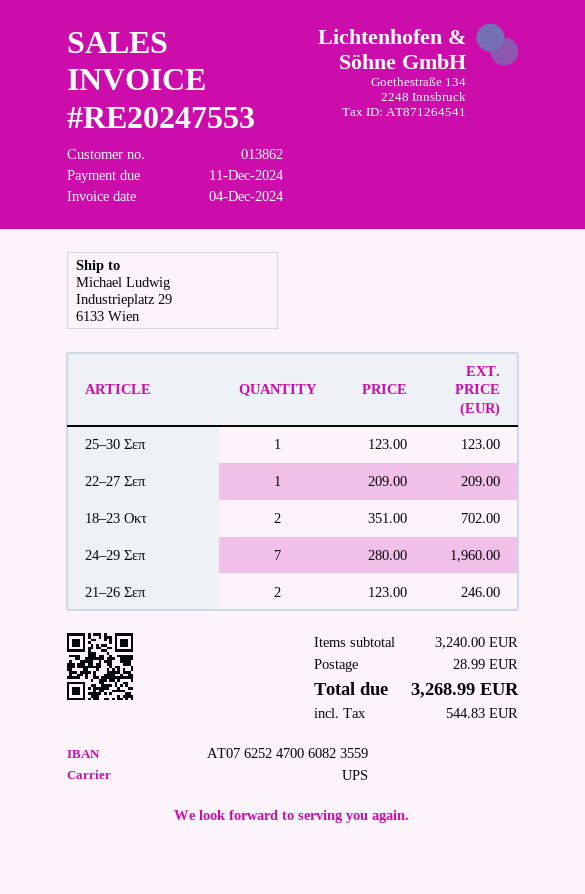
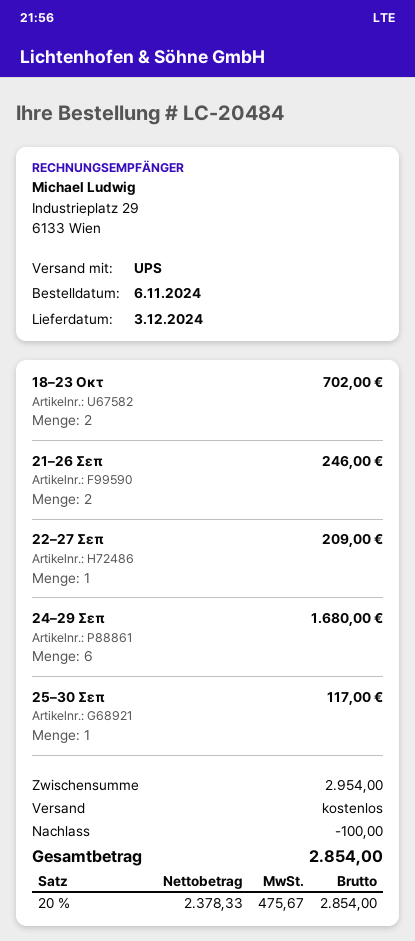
25–30 Σεπ: 1 for 123.00 -> 1 for 117.00
24–29 Σεπ: 7 for 1960.00 -> 6 for 1680.00
subtotal: 3240.00 -> 2954.00
discount: none -> 100.00
shipping: 28.99 -> 0.00
tax: 544.83 -> 475.67
total: 3268.99 -> 2854.00

